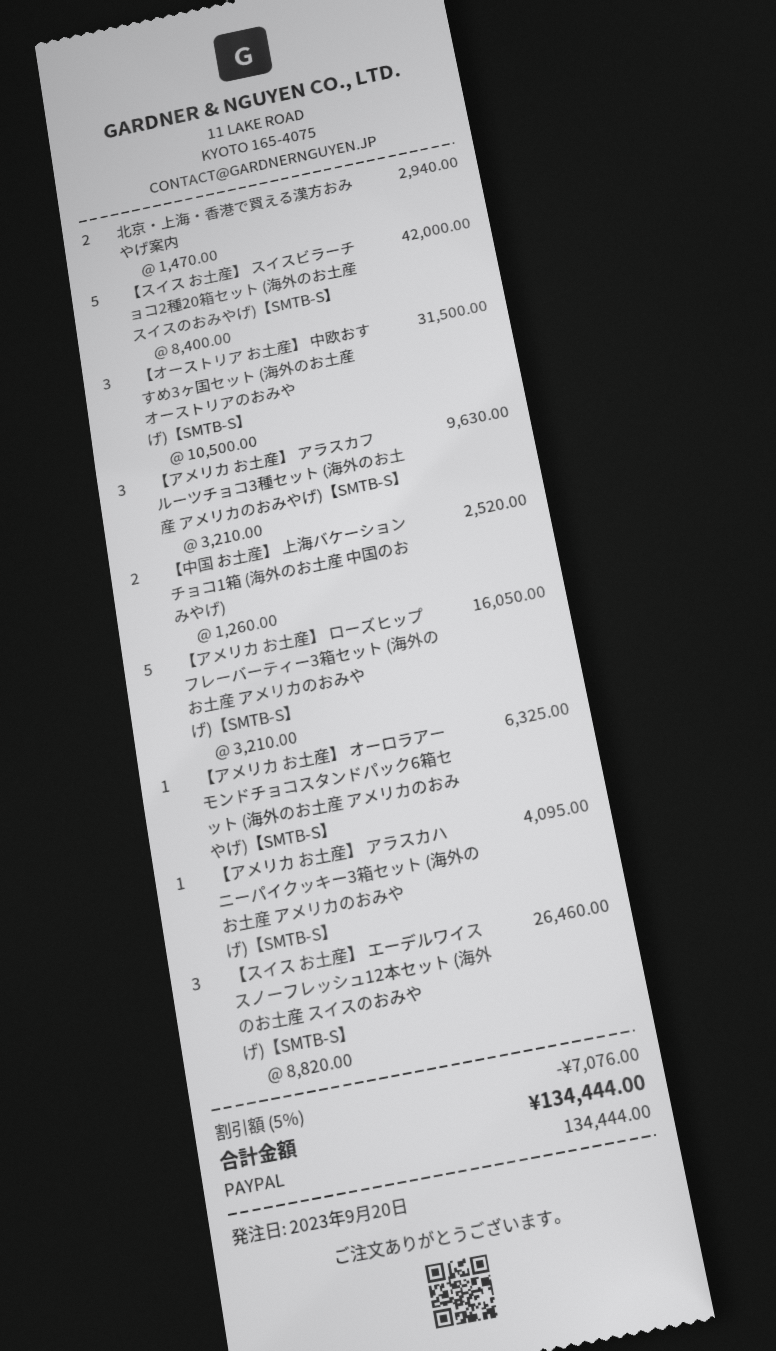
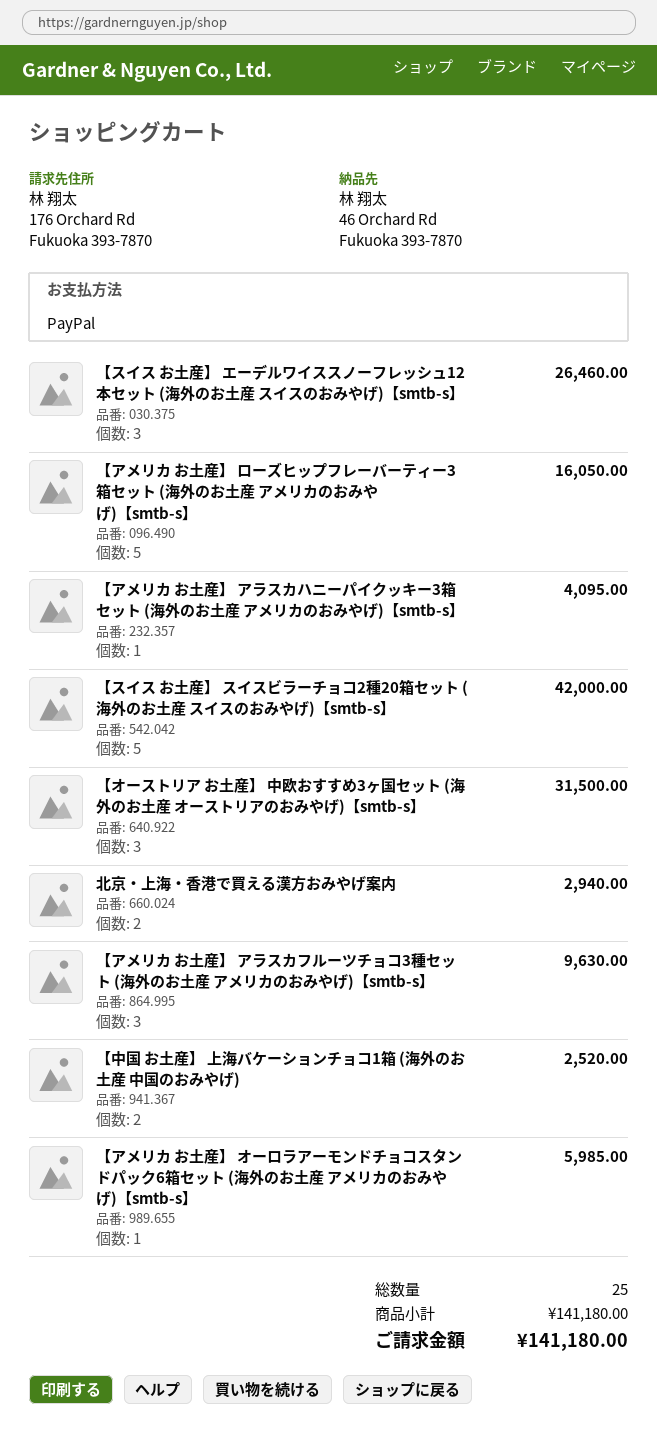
【アメリカ お土産】 オーロラアーモンドチョコスタンドパック6箱セット (海外のお土産 アメリカのおみやげ)【SMTB-S】: 1 for 6325.00 -> 1 for 5985.00
discount: 5% = 7076.00 -> none
total: 134444.00 -> 141180.00

